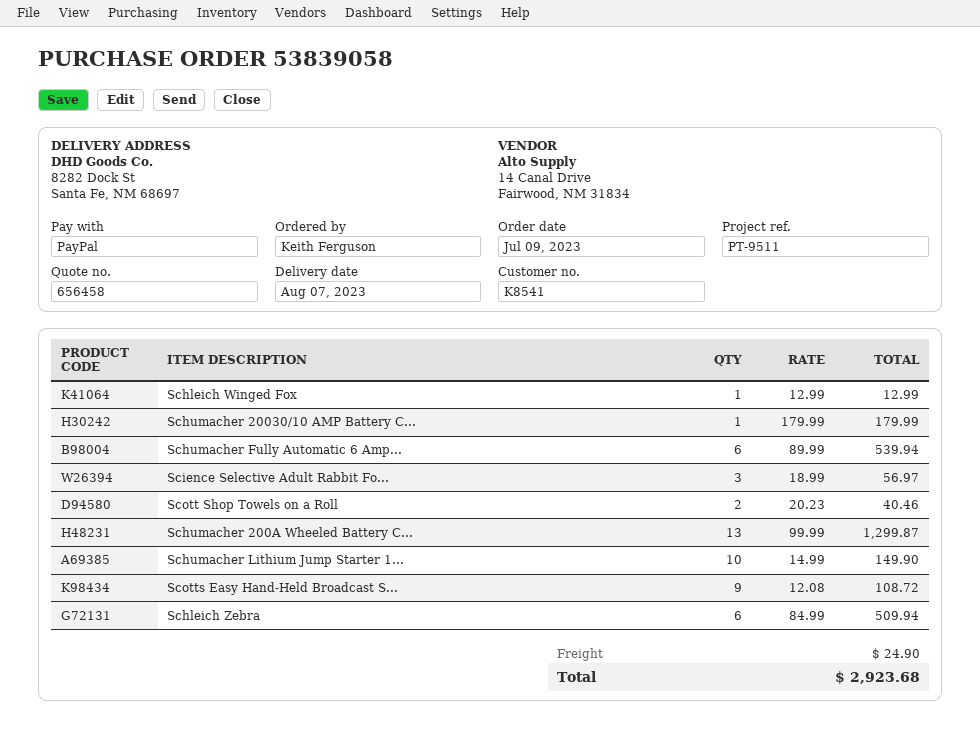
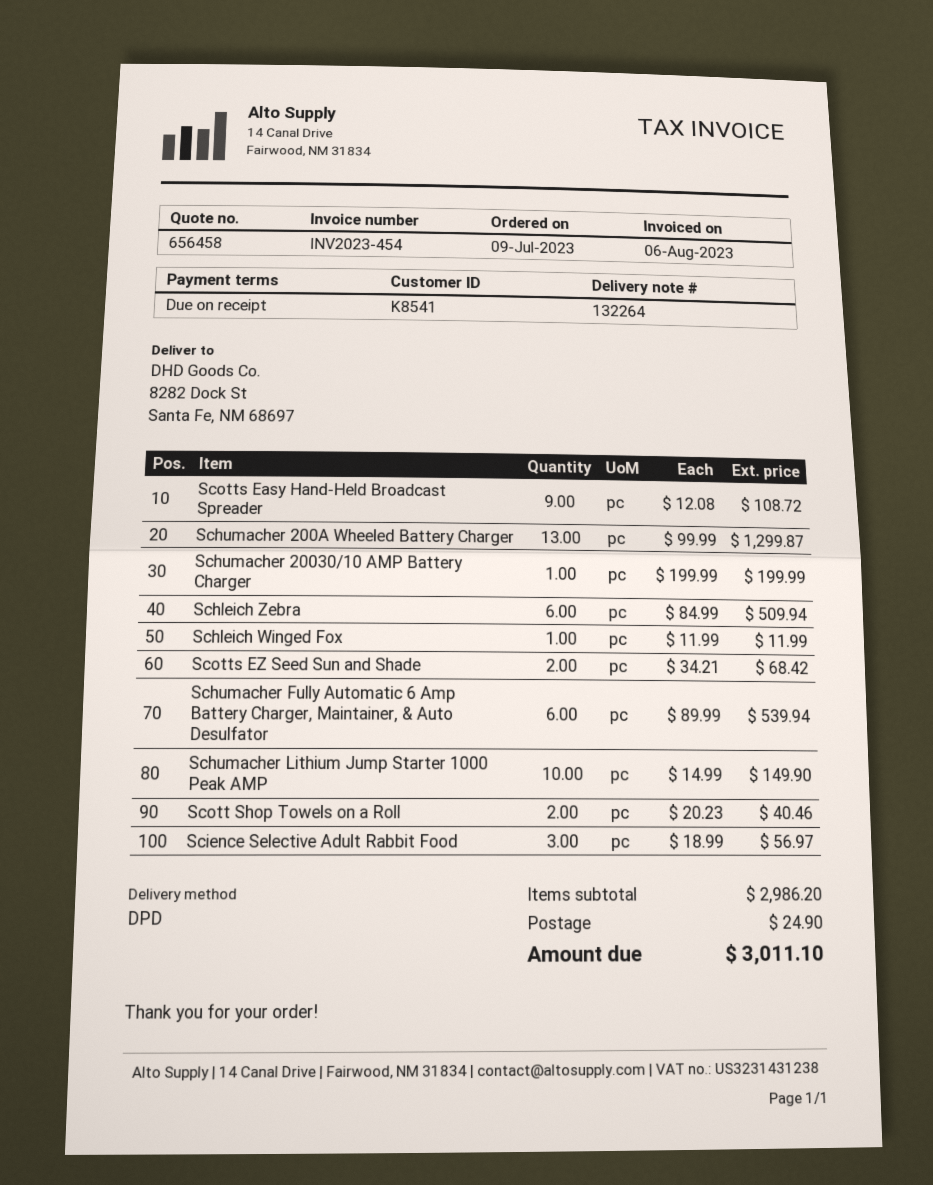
Schleich Winged Fox: 1 x 12.99 = 12.99 -> 1 x 11.99 = 11.99
Schumacher 20030/10 AMP Battery C...: 1 x 179.99 = 179.99 -> 1 x 199.99 = 199.99
Scotts EZ Seed Sun and Shade: none -> 2 x 34.21 = 68.42
total: 2923.68 -> 3011.10

